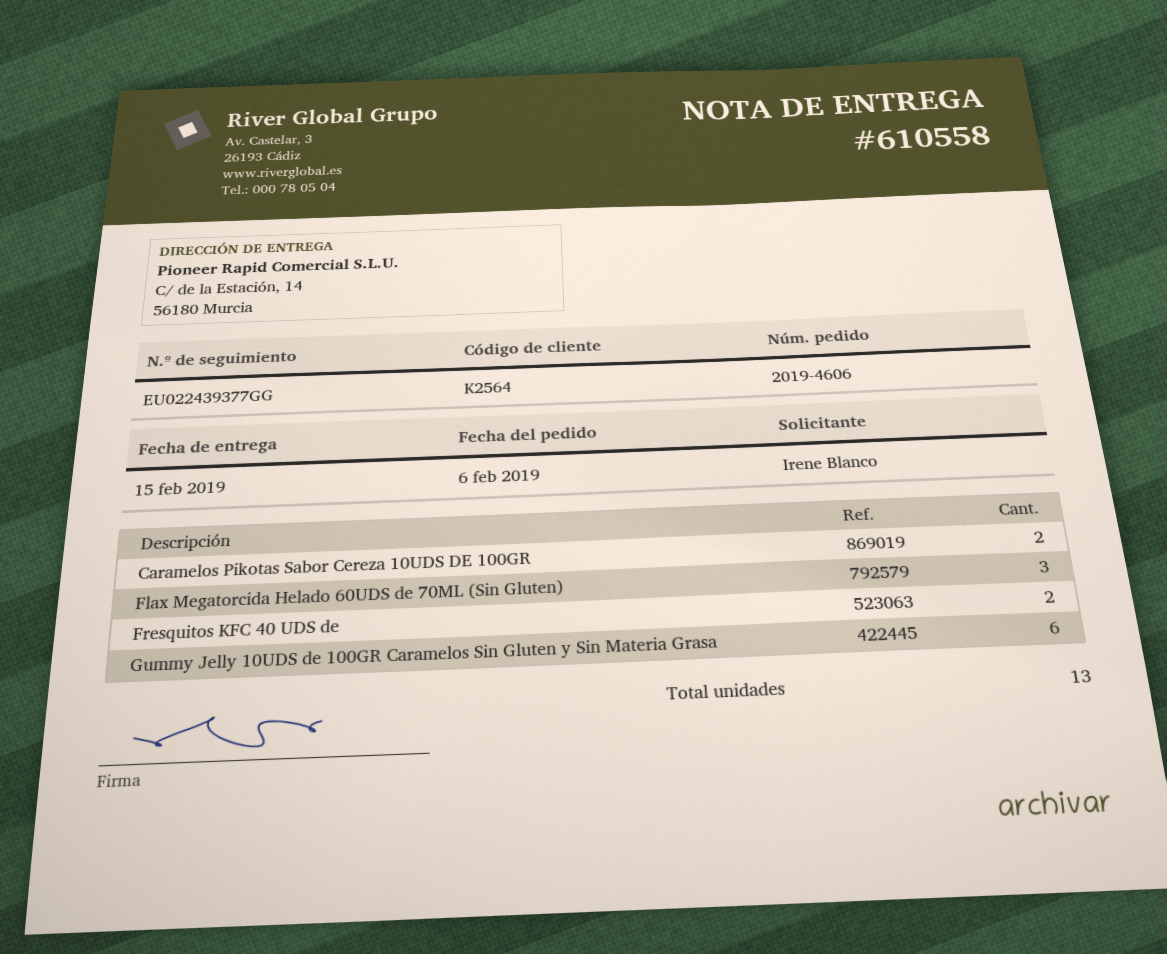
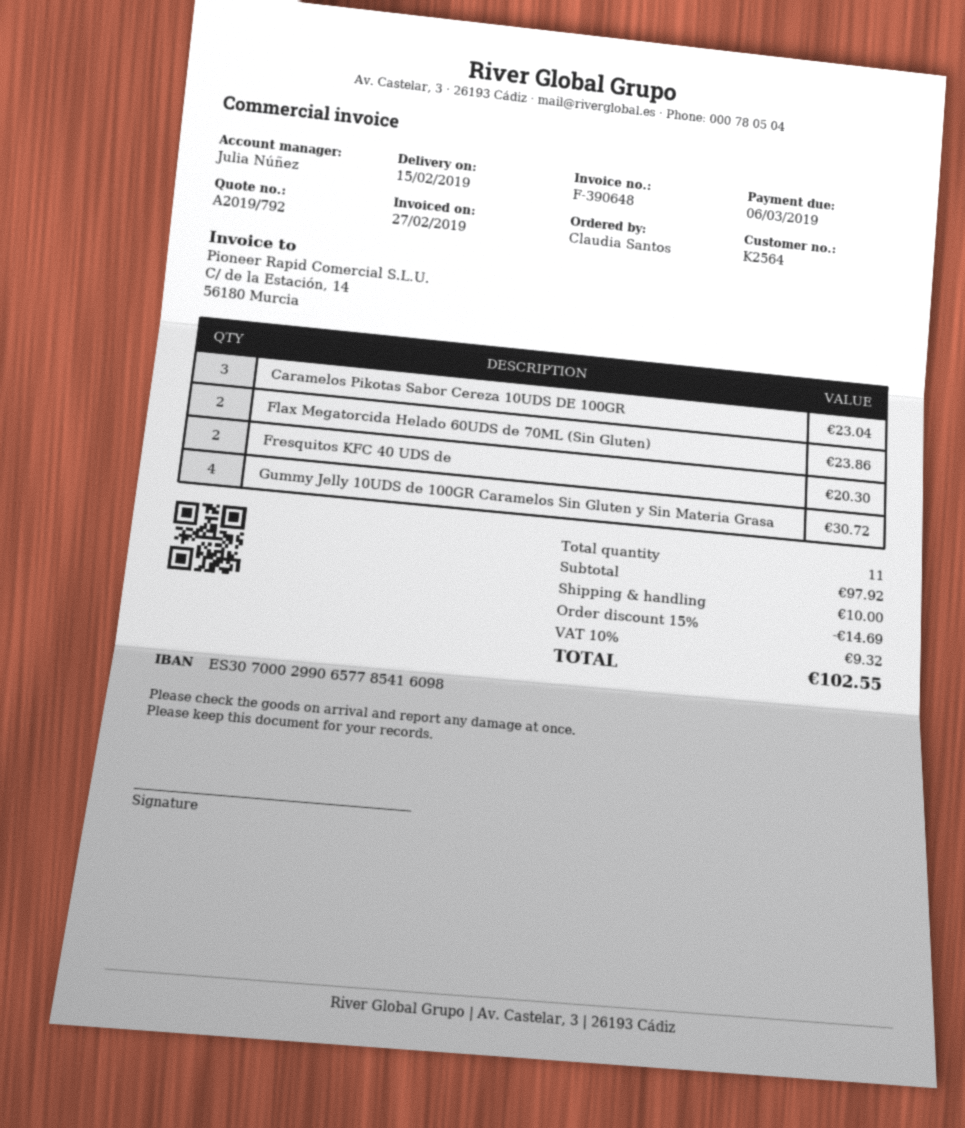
ordered by: Irene Blanco -> Claudia Santos
Caramelos Pikotas Sabor Cereza 10UDS DE 100GR: 2 -> 3
Flax Megatorcida Helado 60UDS de 70ML (Sin Gluten): 3 -> 2
Gummy Jelly 10UDS de 100GR Caramelos Sin Gluten y Sin Materia Grasa: 6 -> 4
total quantity: 13 -> 11

